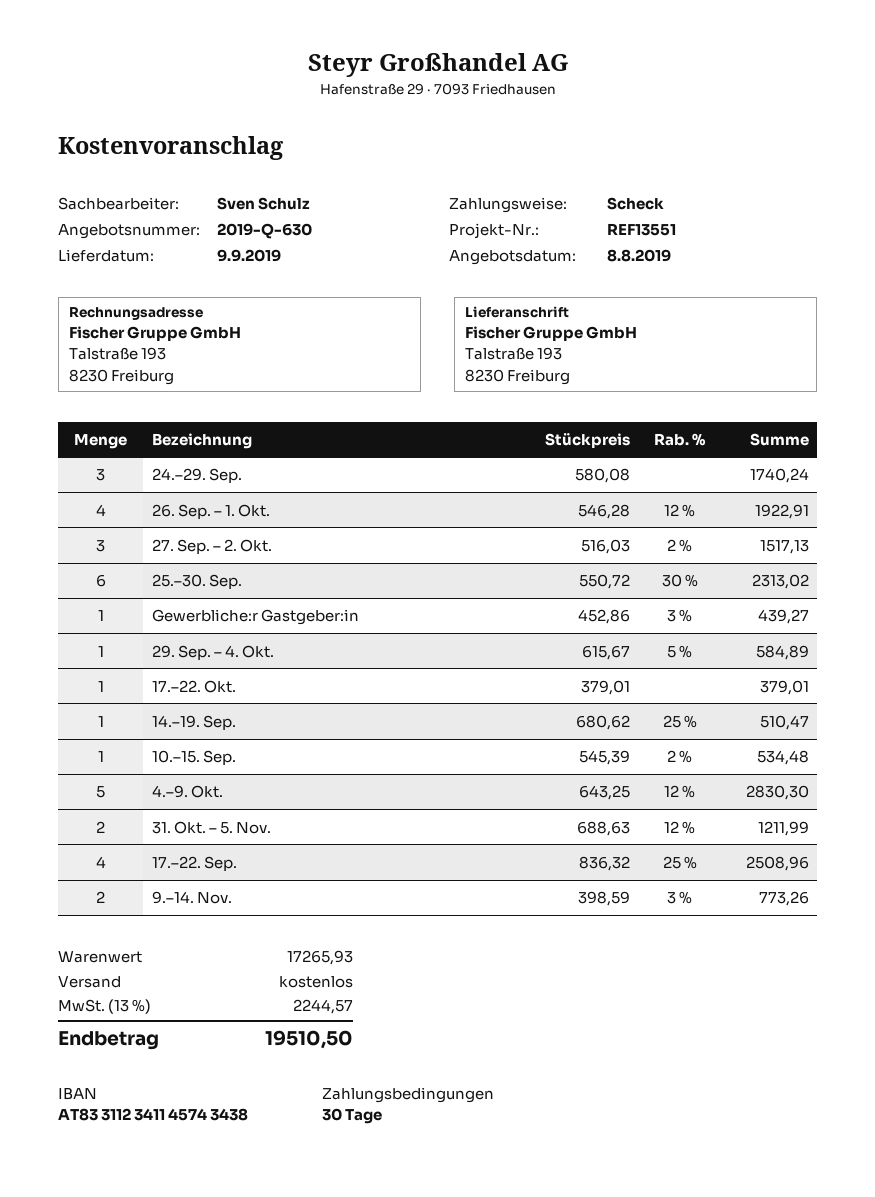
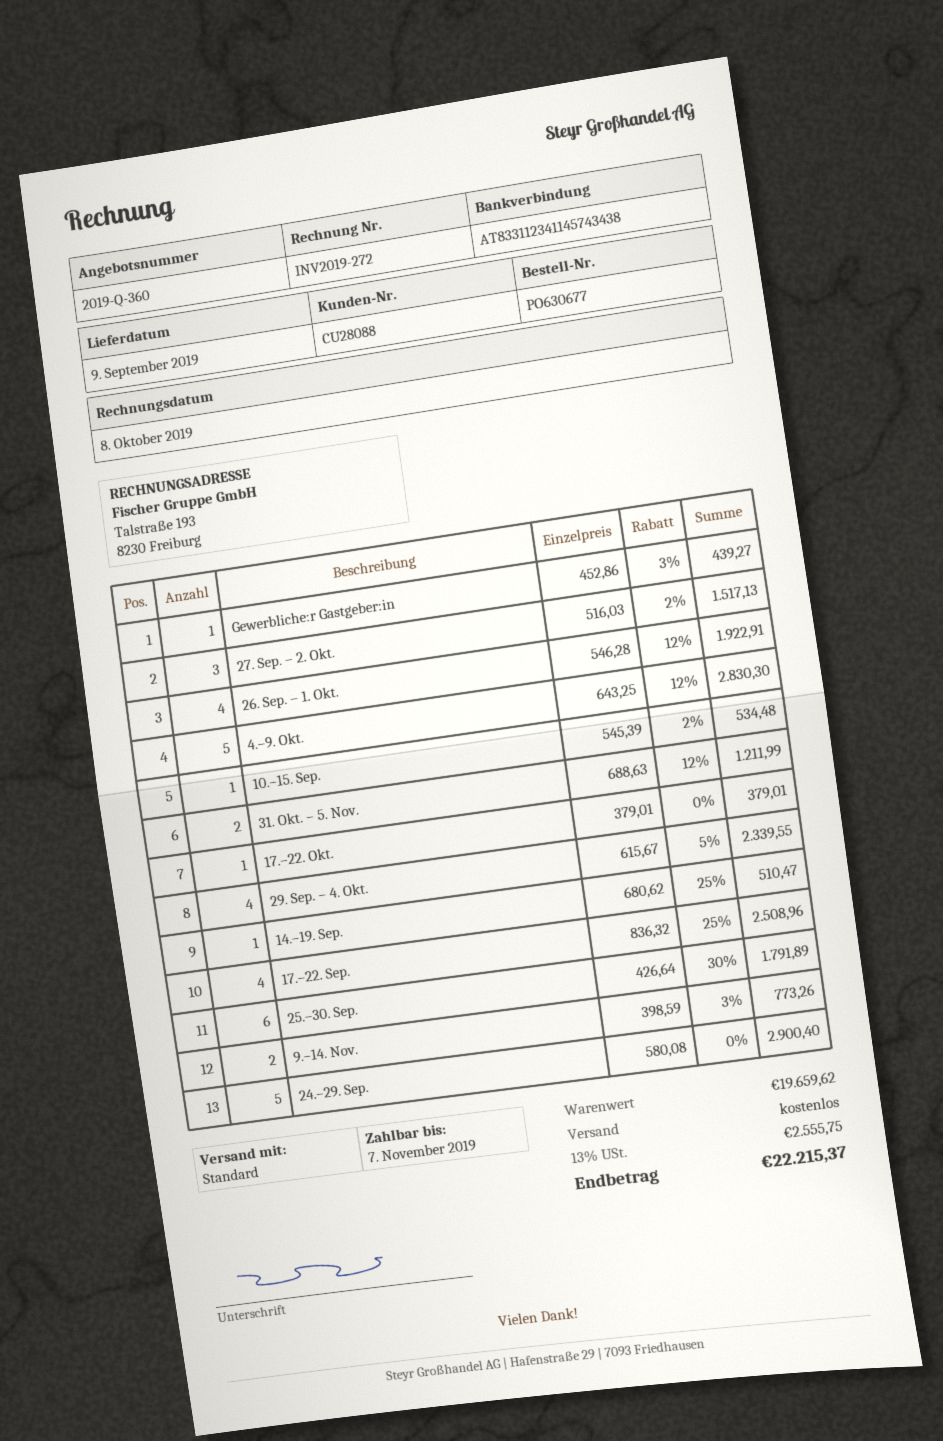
quote number: 2019-Q-630 -> 2019-Q-360
24.–29. Sep.: 3 x 580.08 = 1740.24 -> 5 x 580.08 = 2900.40
25.–30. Sep.: 6 x 550.72 - 30% = 2313.02 -> 6 x 426.64 - 30% = 1791.89
29. Sep. – 4. Okt.: 1 x 615.67 - 5% = 584.89 -> 4 x 615.67 - 5% = 2339.55
subtotal: 17265.93 -> 19659.62
tax: 13% = 2244.57 -> 13% = 2555.75
total: 19510.50 -> 22215.37

